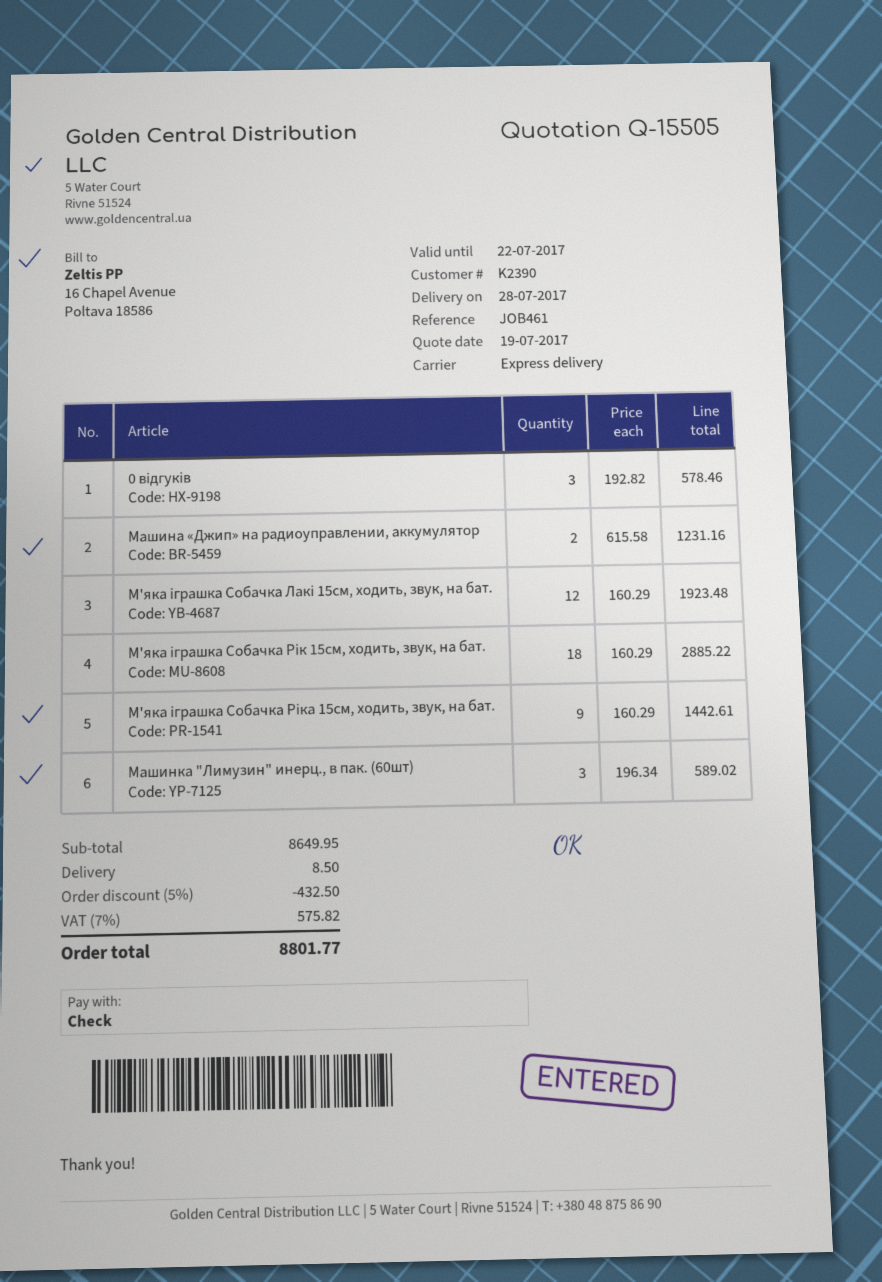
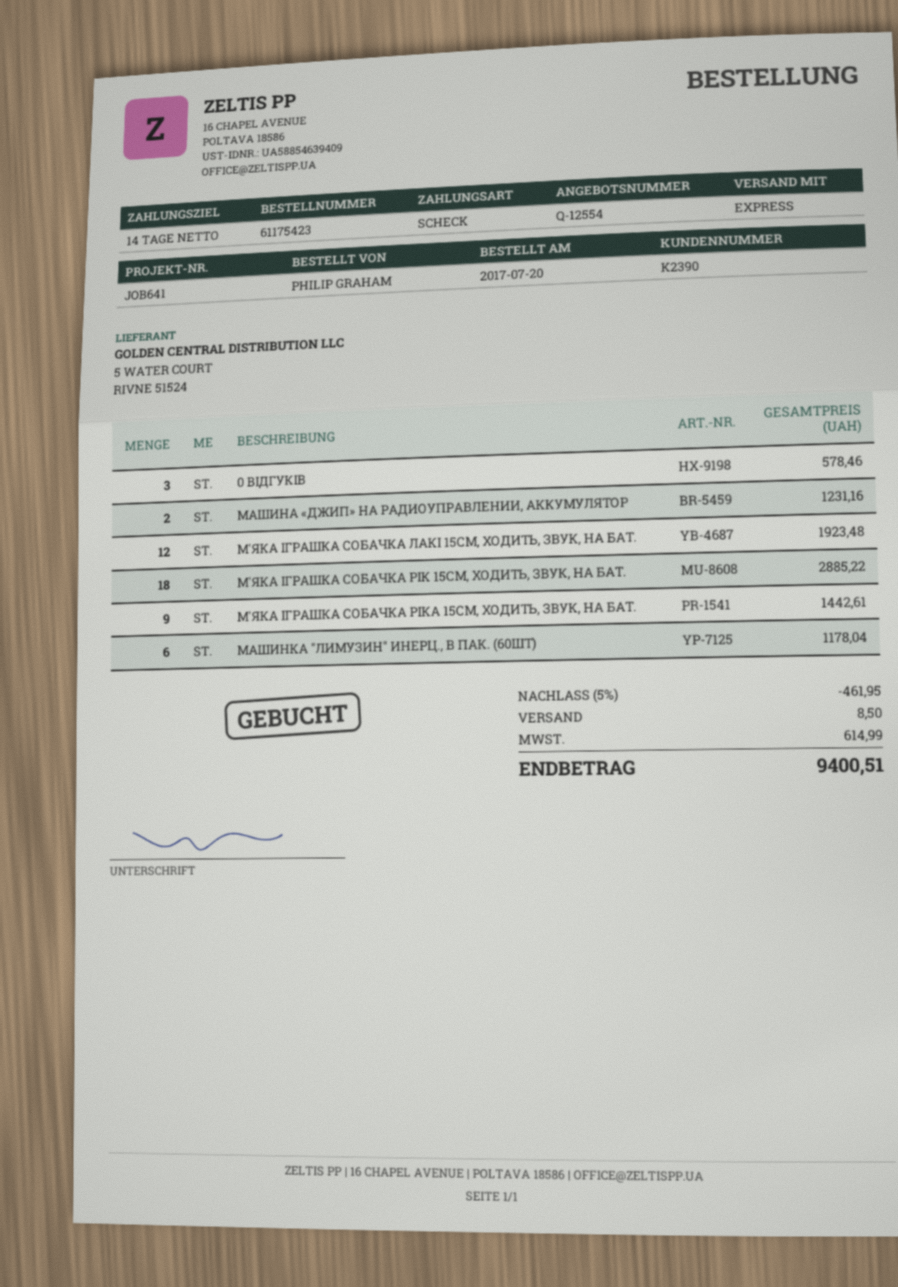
quote number: Q-15505 -> Q-12554
reference: JOB461 -> JOB641
Машинка "Лимузин" инерц., в пак. (60шт): 3 for 589.02 -> 6 for 1178.04
discount: 5% = 432.50 -> 5% = 461.95
tax: 575.82 -> 614.99
total: 8801.77 -> 9400.51

